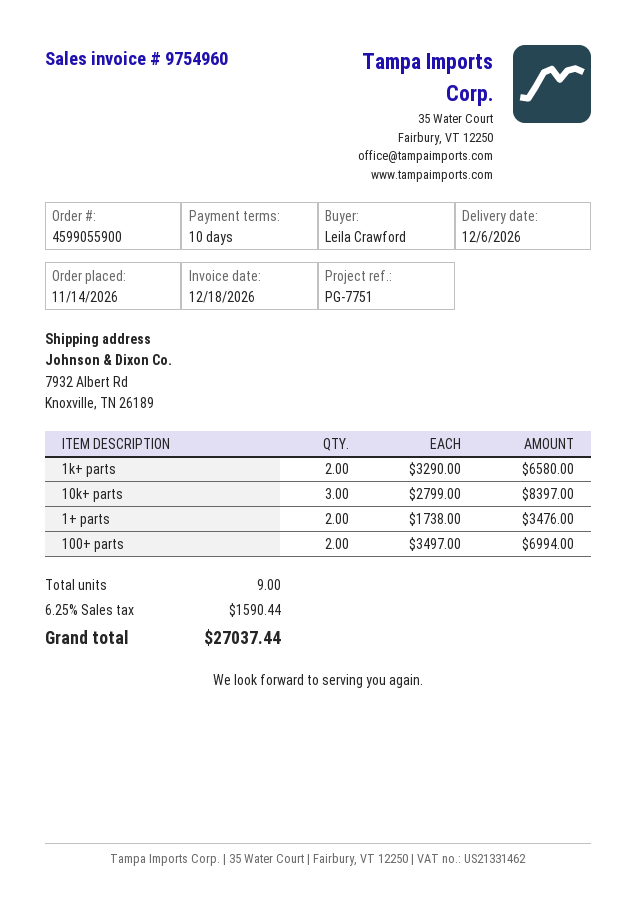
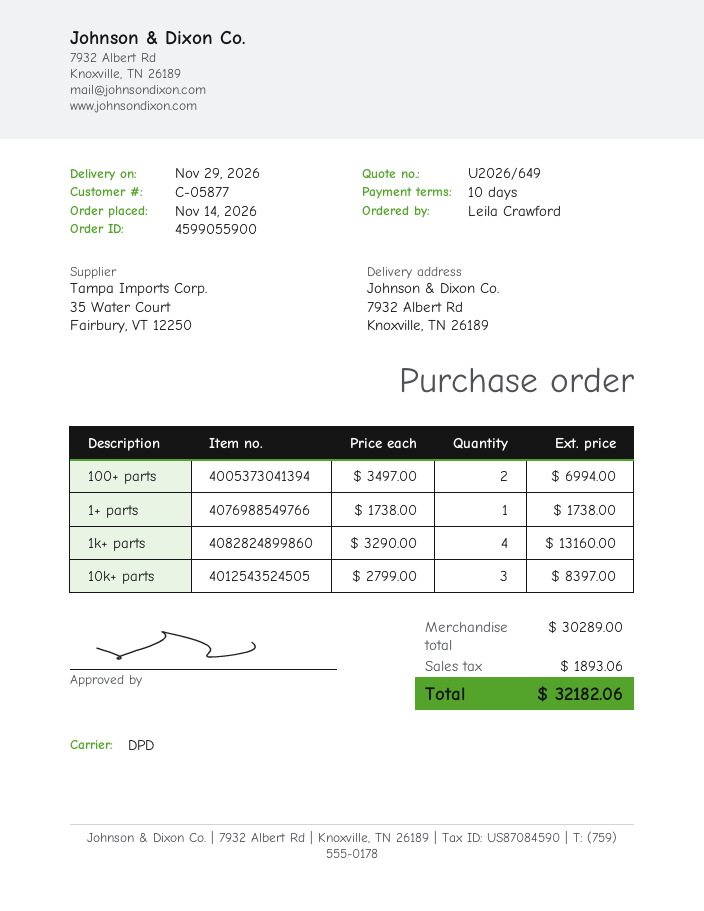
delivery date: 2026-12-06 -> 2026-11-29
1k+ parts: 2 x 3290.00 = 6580.00 -> 4 x 3290.00 = 13160.00
1+ parts: 2 x 1738.00 = 3476.00 -> 1 x 1738.00 = 1738.00
tax: 1590.44 -> 1893.06
total: 27037.44 -> 32182.06

